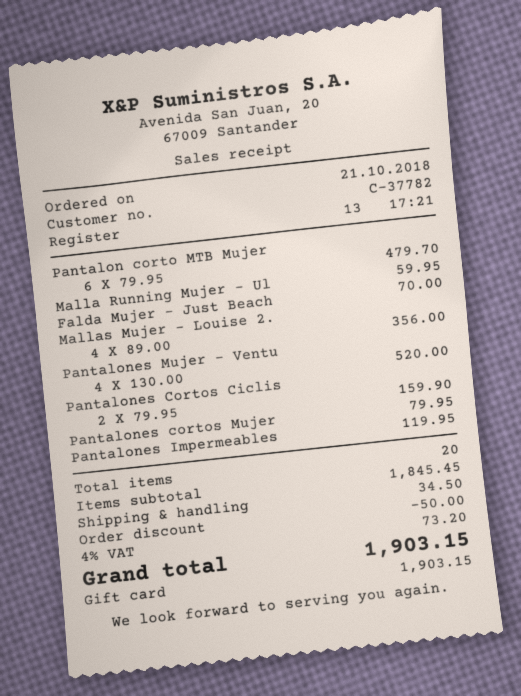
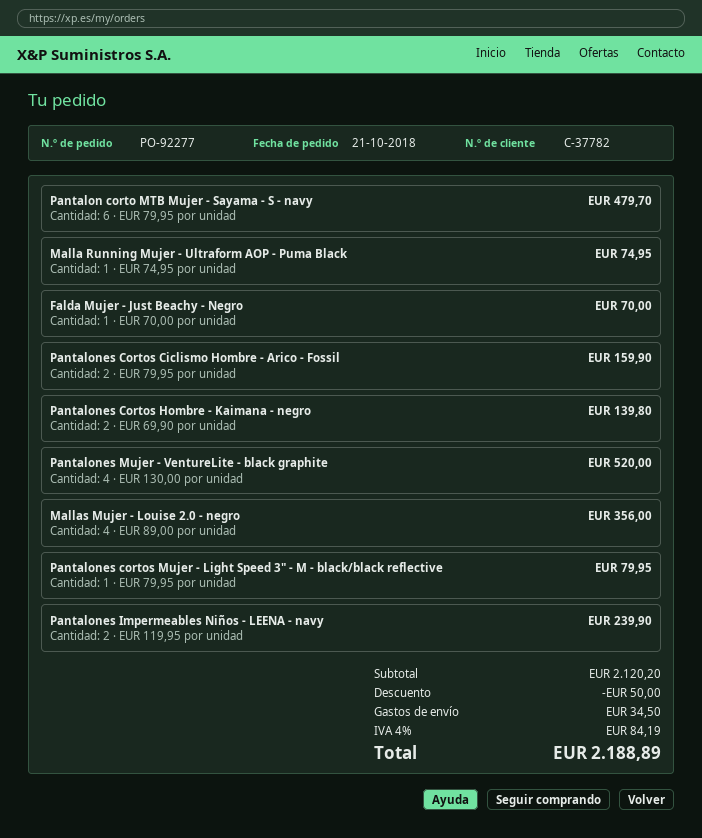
Malla Running Mujer - Ul: 1 x 59.95 = 59.95 -> 1 x 74.95 = 74.95
Pantalones Impermeables: 1 x 119.95 = 119.95 -> 2 x 119.95 = 239.90
Pantalones Cortos Hombre - Kaimana - negro: none -> 2 x 69.90 = 139.80
subtotal: 1845.45 -> 2120.20
tax: 4% = 73.20 -> 4% = 84.19
total: 1903.15 -> 2188.89

